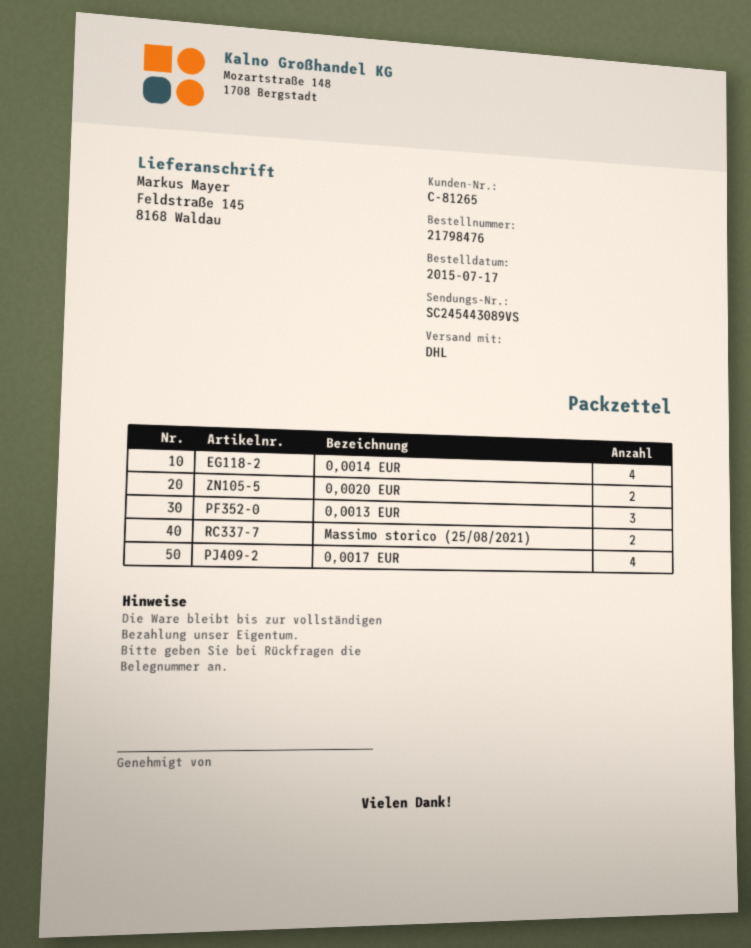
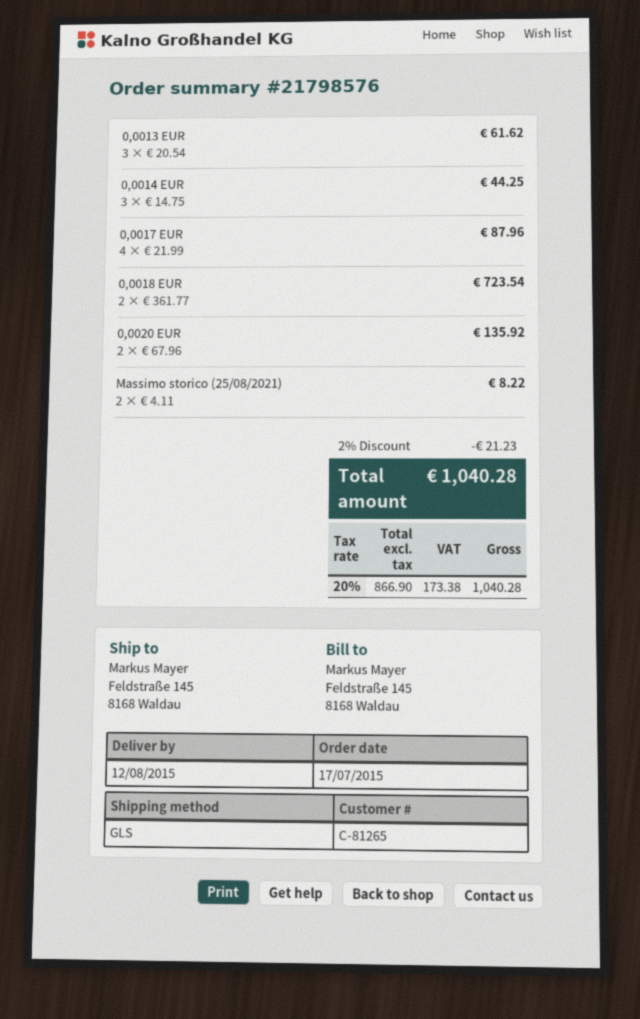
order number: 21798476 -> 21798576
shipping method: DHL -> GLS
0,0014 EUR: 4 -> 3
0,0018 EUR: none -> 2

